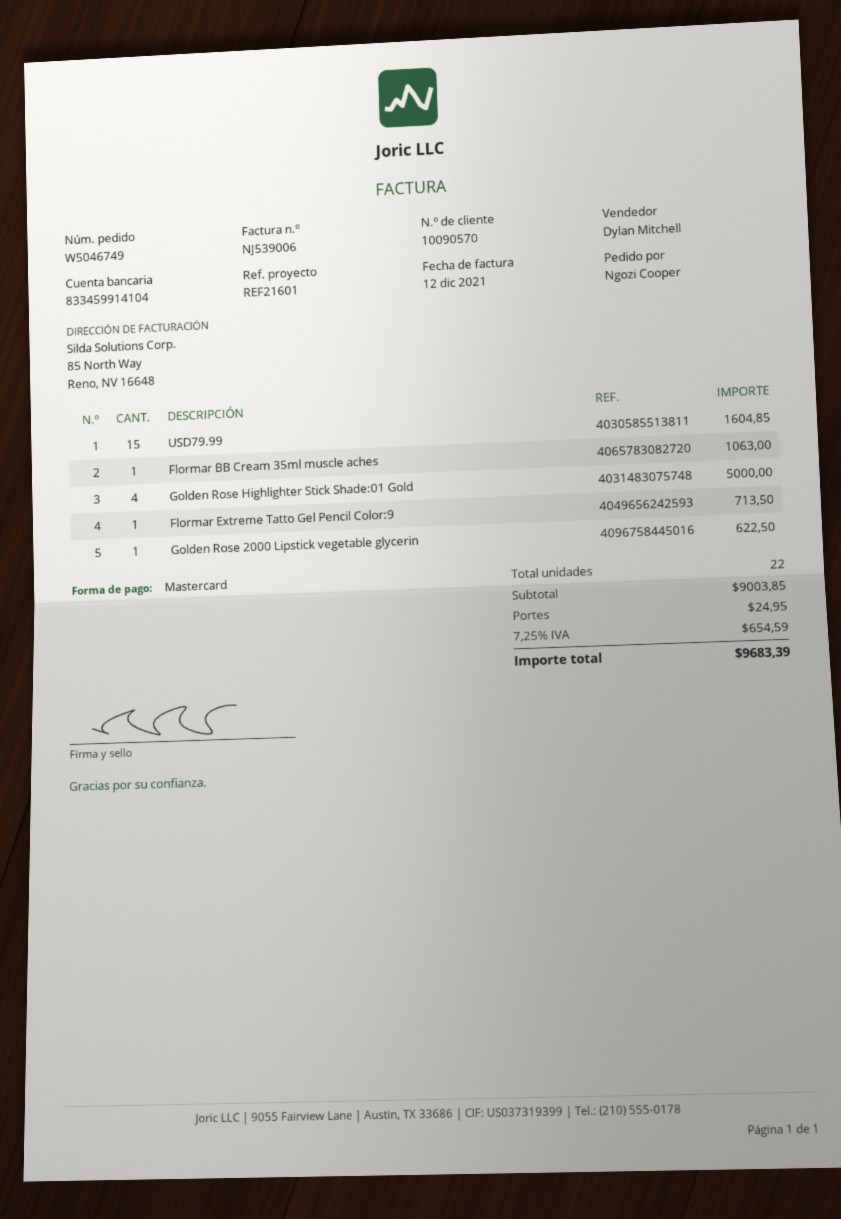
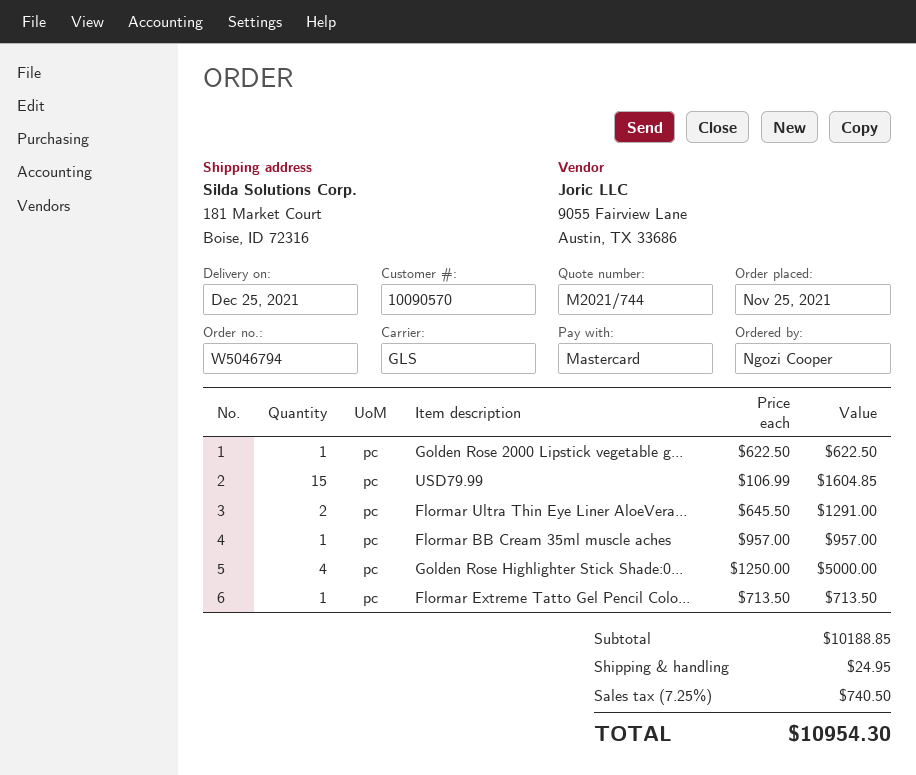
order number: W5046749 -> W5046794
Flormar BB Cream 35ml muscle aches: 1 for 1063.00 -> 1 for 957.00
Flormar Ultra Thin Eye Liner AloeVera...: none -> 2 for 1291.00
subtotal: 9003.85 -> 10188.85
tax: 7.25% = 654.59 -> 7.25% = 740.50
total: 9683.39 -> 10954.30

